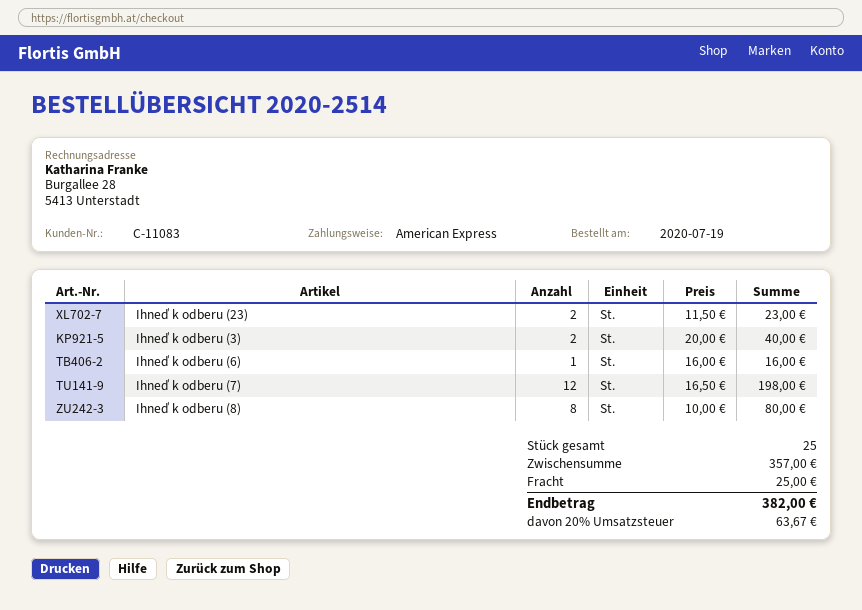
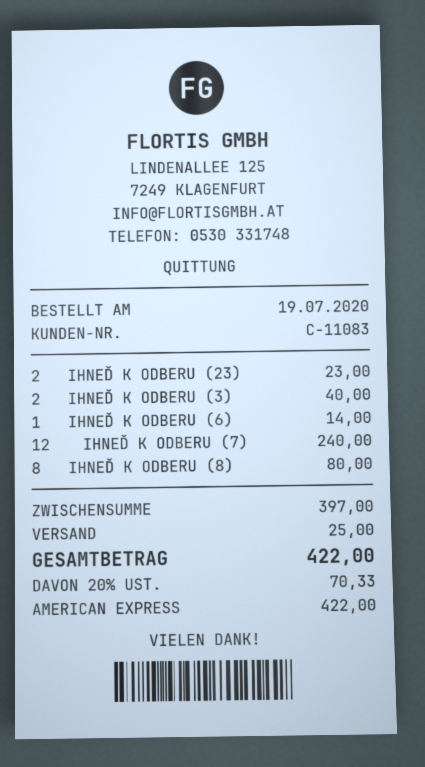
Ihneď k odberu (6): 1 for 16.00 -> 1 for 14.00
Ihneď k odberu (7): 12 for 198.00 -> 12 for 240.00
subtotal: 357.00 -> 397.00
tax: 20% = 63.67 -> 20% = 70.33
total: 382.00 -> 422.00

